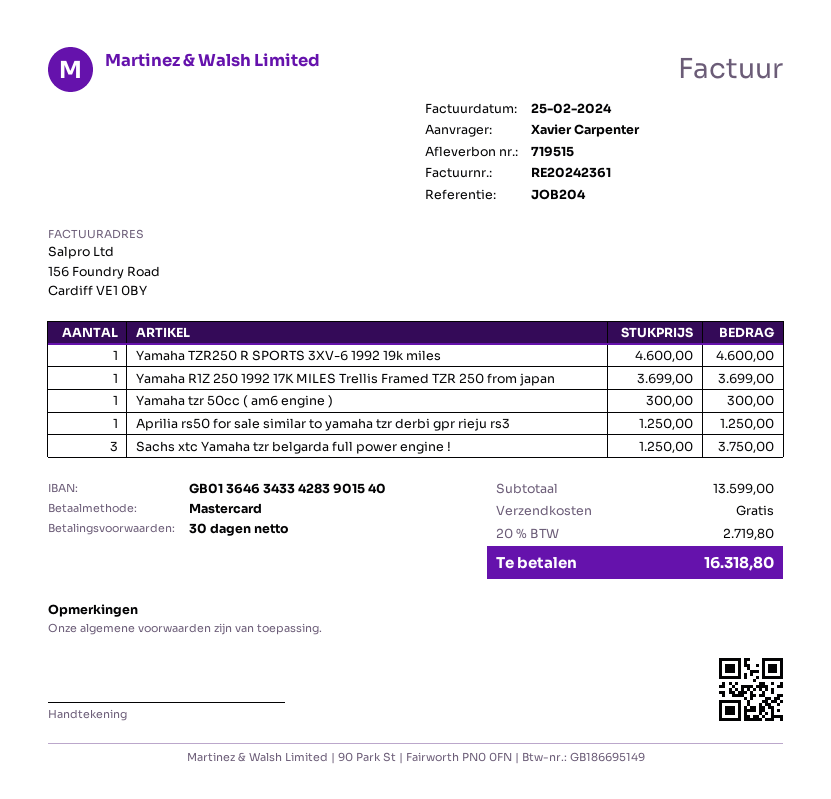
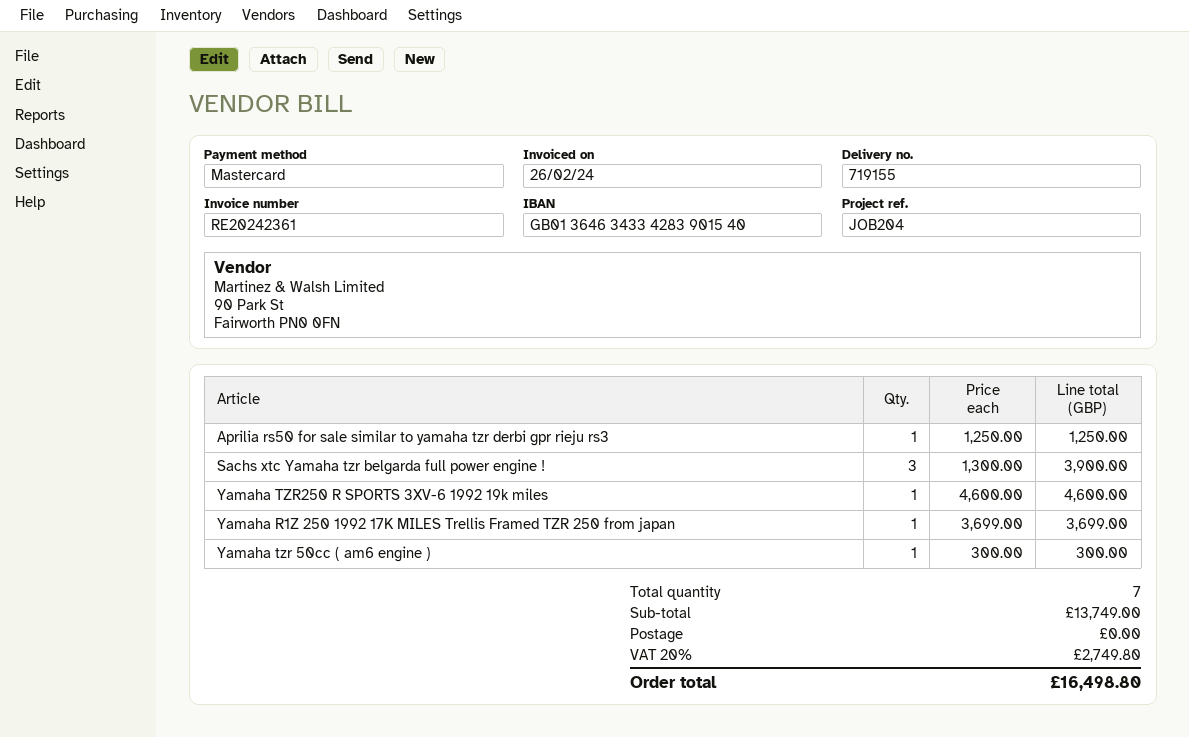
delivery note number: 719515 -> 719155
invoice date: 2024-02-25 -> 2024-02-26
Sachs xtc Yamaha tzr belgarda full power engine !: 3 x 1250.00 = 3750.00 -> 3 x 1300.00 = 3900.00
subtotal: 13599.00 -> 13749.00
tax: 20% = 2719.80 -> 20% = 2749.80
total: 16318.80 -> 16498.80

